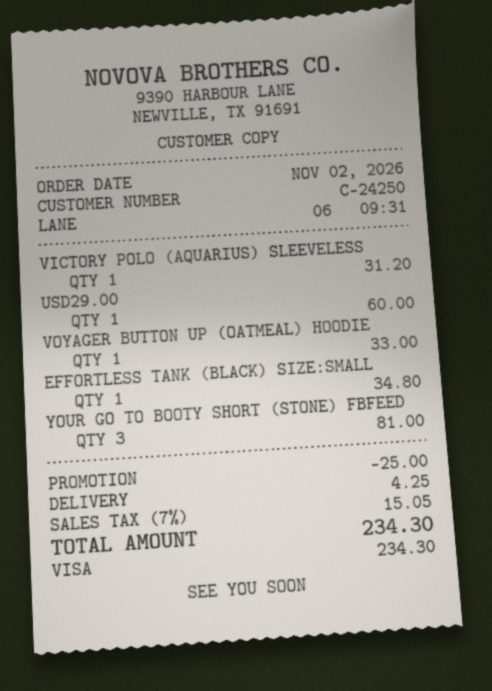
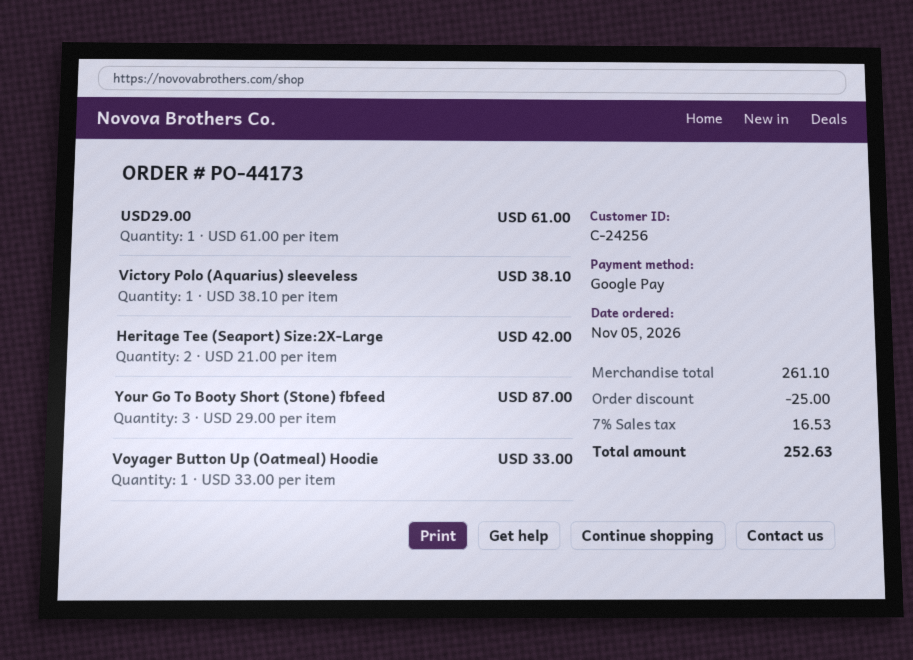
order date: 2026-11-02 -> 2026-11-05
customer number: C-24250 -> C-24256
payment method: Visa -> Google Pay
VICTORY POLO (AQUARIUS) SLEEVELESS: 1 for 31.20 -> 1 for 38.10
USD29.00: 1 for 60.00 -> 1 for 61.00
EFFORTLESS TANK (BLACK) SIZE:SMALL: 1 for 34.80 -> none
YOUR GO TO BOOTY SHORT (STONE) FBFEED: 3 for 81.00 -> 3 for 87.00
Heritage Tee (Seaport) Size:2X-Large: none -> 2 for 42.00
shipping: 4.25 -> none
tax: 7% = 15.05 -> 7% = 16.53
total: 234.30 -> 252.63

